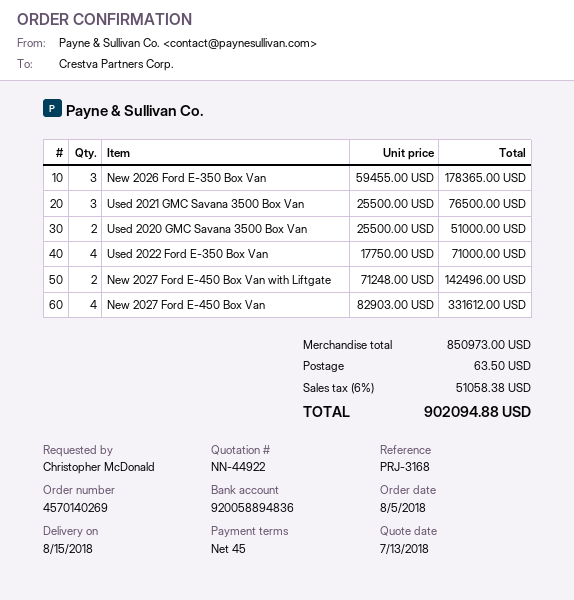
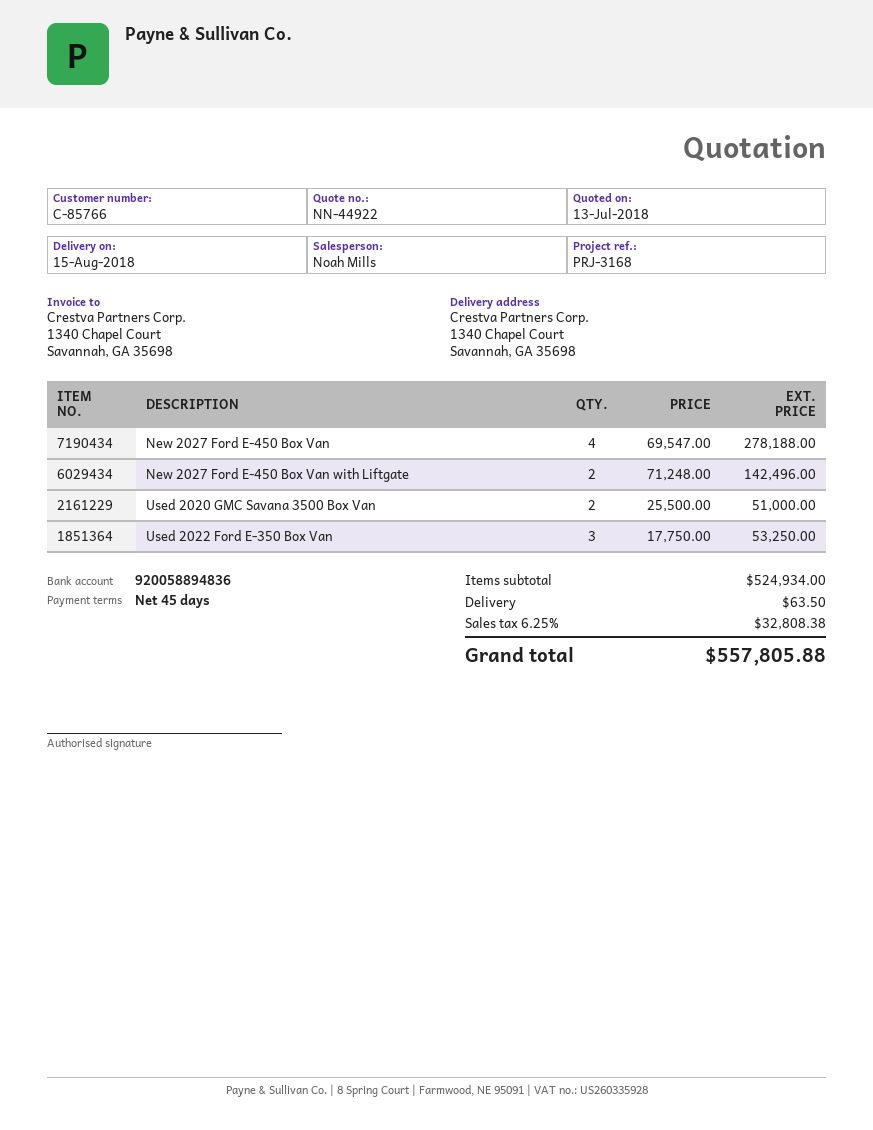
New 2026 Ford E-350 Box Van: 3 x 59455.00 = 178365.00 -> none
Used 2021 GMC Savana 3500 Box Van: 3 x 25500.00 = 76500.00 -> none
Used 2022 Ford E-350 Box Van: 4 x 17750.00 = 71000.00 -> 3 x 17750.00 = 53250.00
New 2027 Ford E-450 Box Van: 4 x 82903.00 = 331612.00 -> 4 x 69547.00 = 278188.00
subtotal: 850973.00 -> 524934.00
tax: 6% = 51058.38 -> 6.25% = 32808.38
total: 902094.88 -> 557805.88

